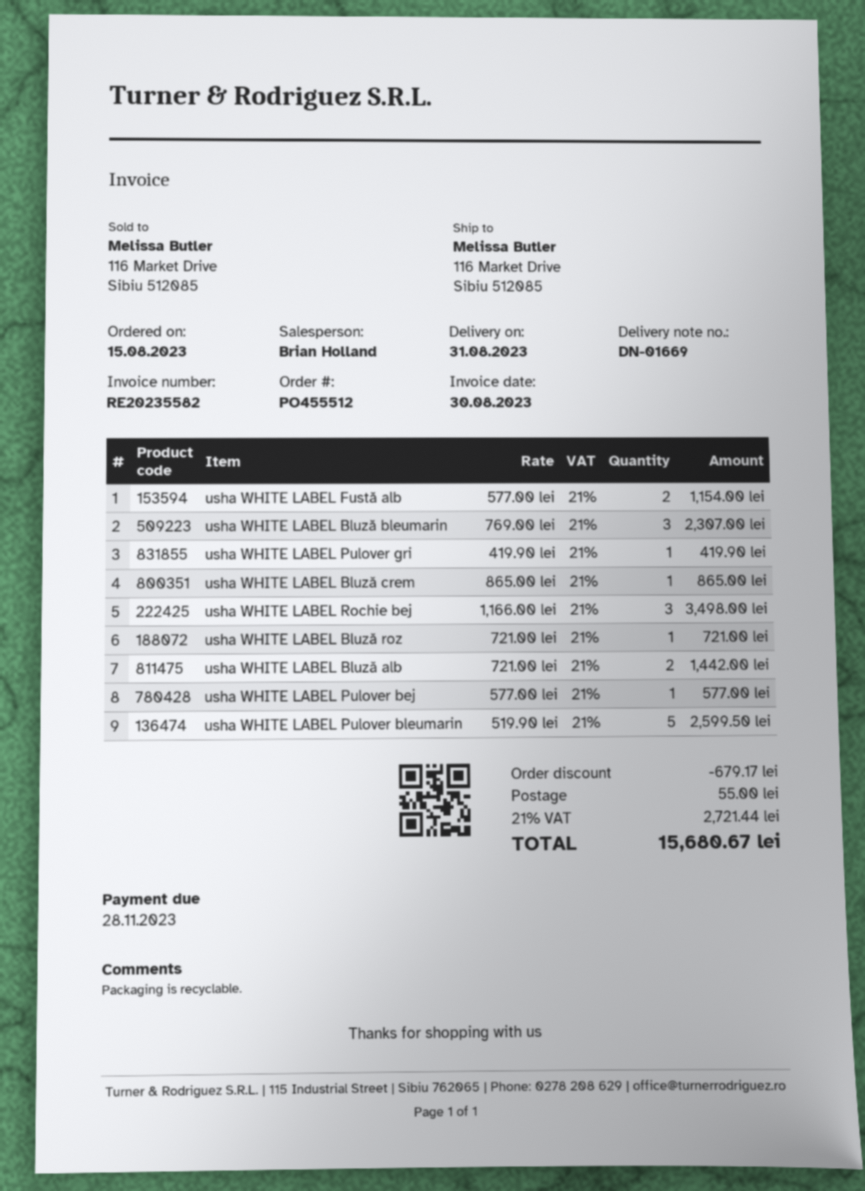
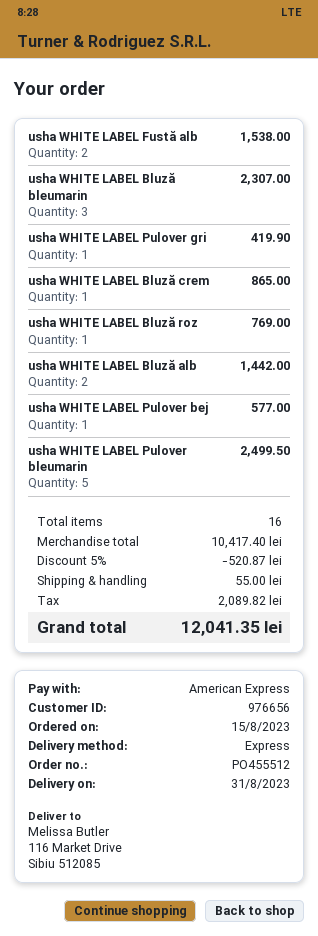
usha WHITE LABEL Fustă alb: 2 for 1154.00 -> 2 for 1538.00
usha WHITE LABEL Rochie bej: 3 for 3498.00 -> none
usha WHITE LABEL Bluză roz: 1 for 721.00 -> 1 for 769.00
usha WHITE LABEL Pulover bleumarin: 5 for 2599.50 -> 5 for 2499.50
discount: 679.17 -> 520.87
tax: 2721.44 -> 2089.82
total: 15680.67 -> 12041.35

